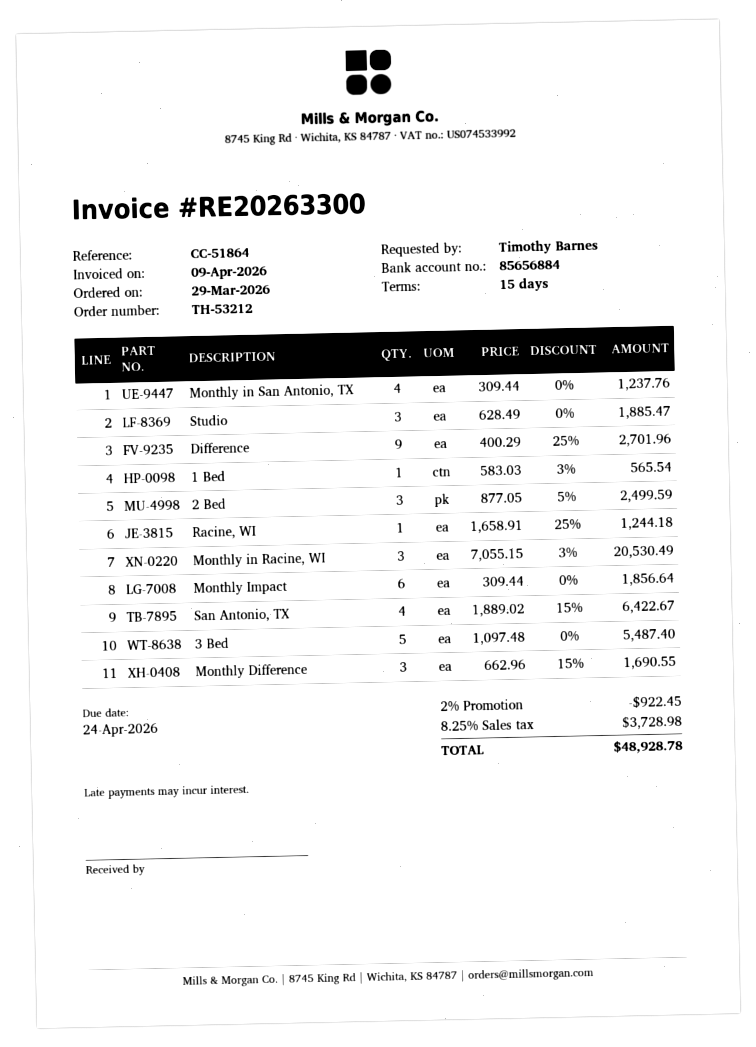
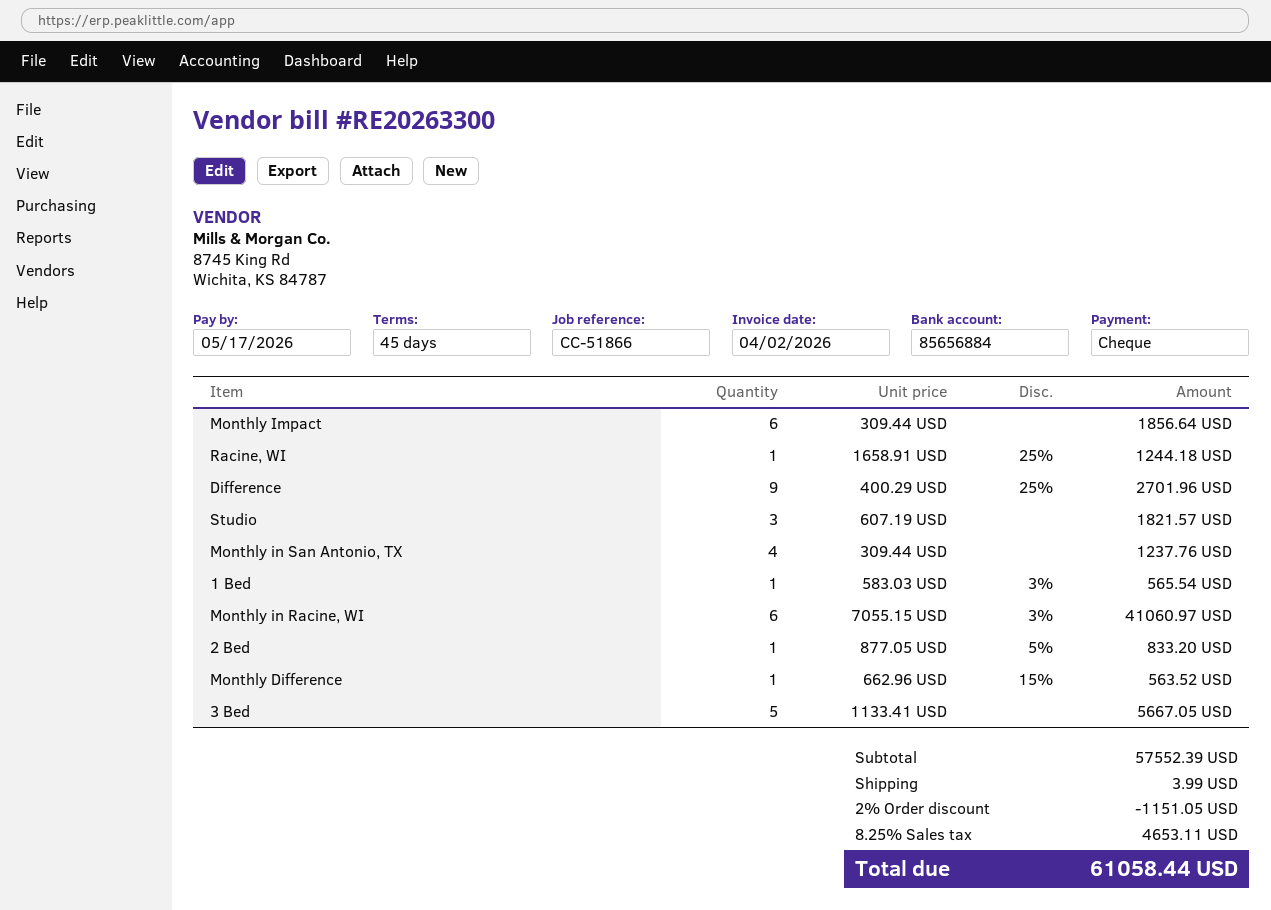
invoice date: 2026-04-09 -> 2026-04-02
payment terms: 15 days -> 45 days
due date: 2026-04-24 -> 2026-05-17
reference: CC-51864 -> CC-51866
Studio: 3 x 628.49 = 1885.47 -> 3 x 607.19 = 1821.57
2 Bed: 3 x 877.05 - 5% = 2499.59 -> 1 x 877.05 - 5% = 833.20
Monthly in Racine, WI: 3 x 7055.15 - 3% = 20530.49 -> 6 x 7055.15 - 3% = 41060.97
San Antonio, TX: 4 x 1889.02 - 15% = 6422.67 -> none
3 Bed: 5 x 1097.48 = 5487.40 -> 5 x 1133.41 = 5667.05
Monthly Difference: 3 x 662.96 - 15% = 1690.55 -> 1 x 662.96 - 15% = 563.52
discount: 2% = 922.45 -> 2% = 1151.05
shipping: none -> 3.99
tax: 8.25% = 3728.98 -> 8.25% = 4653.11
total: 48928.78 -> 61058.44

